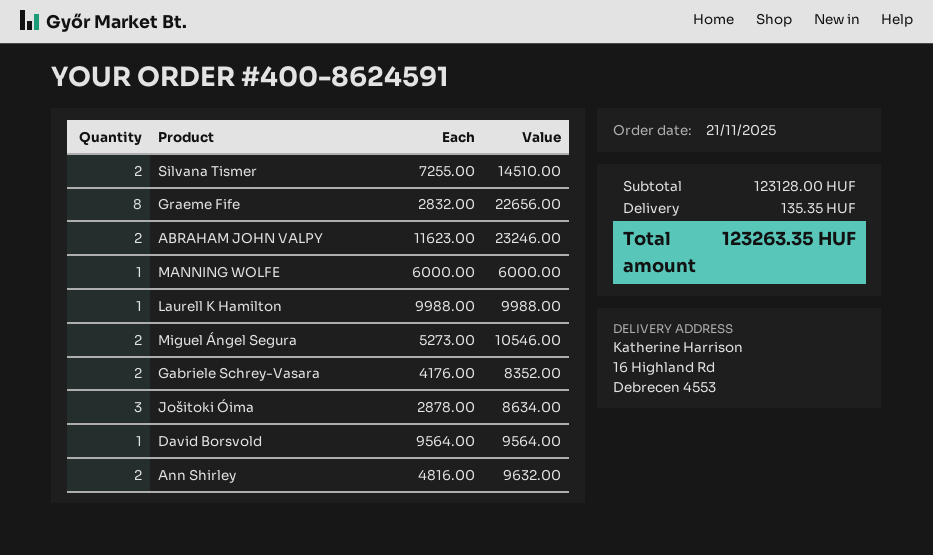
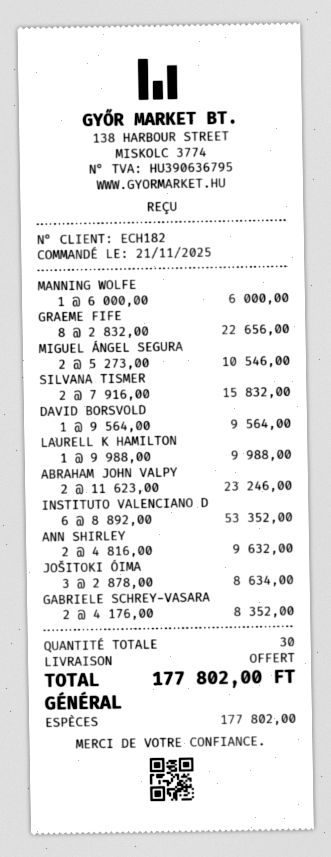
Silvana Tismer: 2 x 7255.00 = 14510.00 -> 2 x 7916.00 = 15832.00
INSTITUTO VALENCIANO D: none -> 6 x 8892.00 = 53352.00
shipping: 135.35 -> 0.00
total: 123263.35 -> 177802.00

